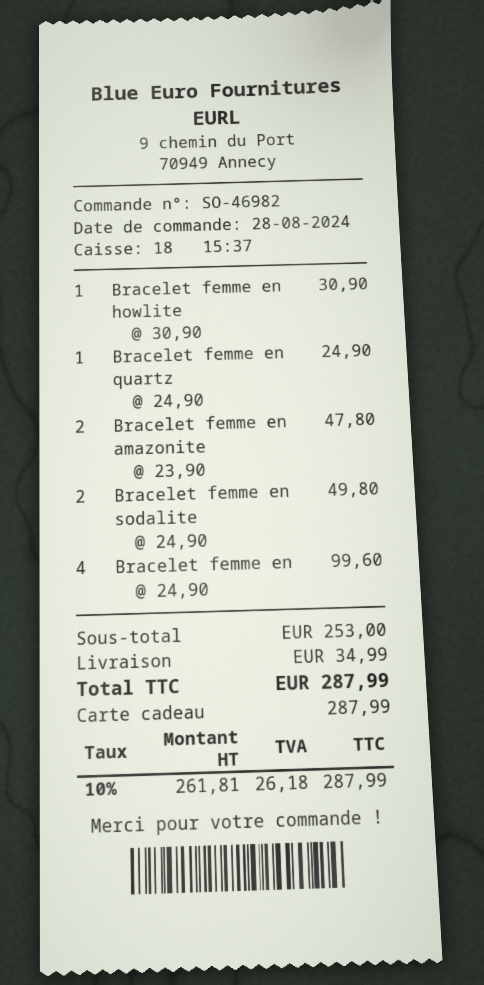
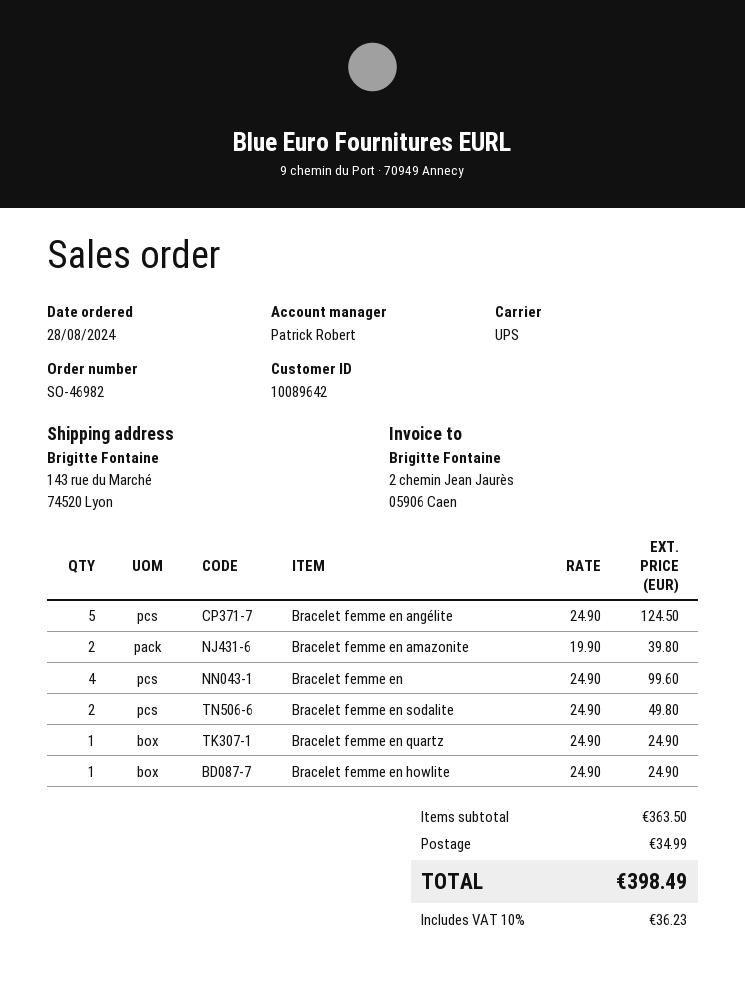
Bracelet femme en howlite: 1 x 30.90 = 30.90 -> 1 x 24.90 = 24.90
Bracelet femme en amazonite: 2 x 23.90 = 47.80 -> 2 x 19.90 = 39.80
Bracelet femme en angélite: none -> 5 x 24.90 = 124.50
subtotal: 253.00 -> 363.50
tax: 10% = 26.18 -> 10% = 36.23
total: 287.99 -> 398.49

